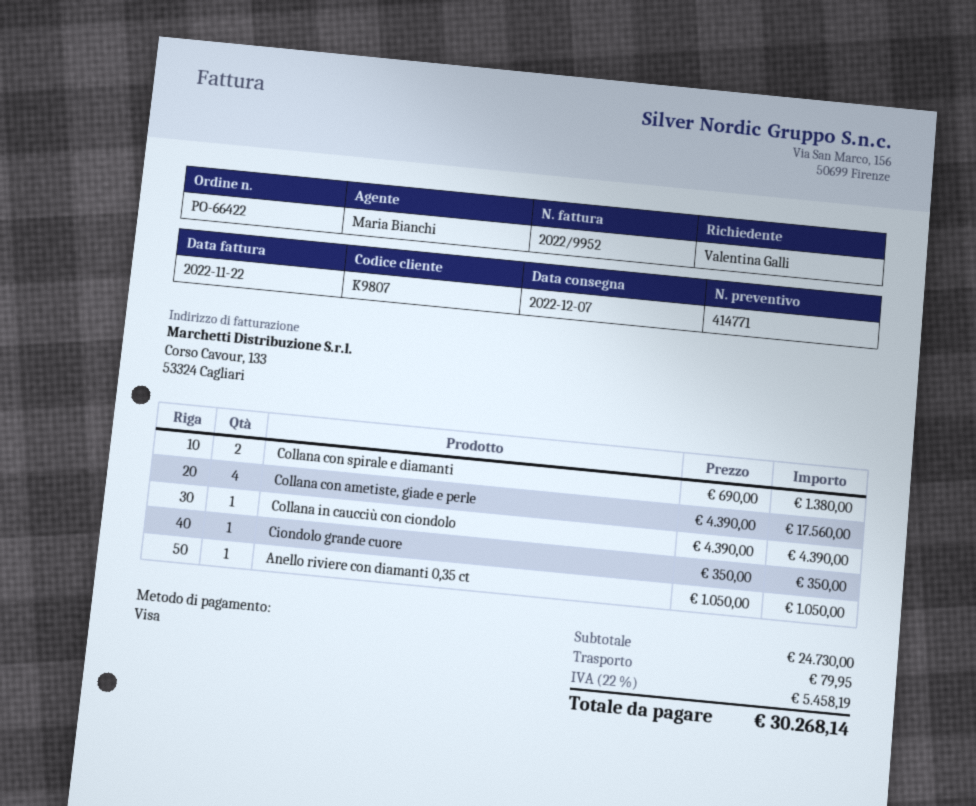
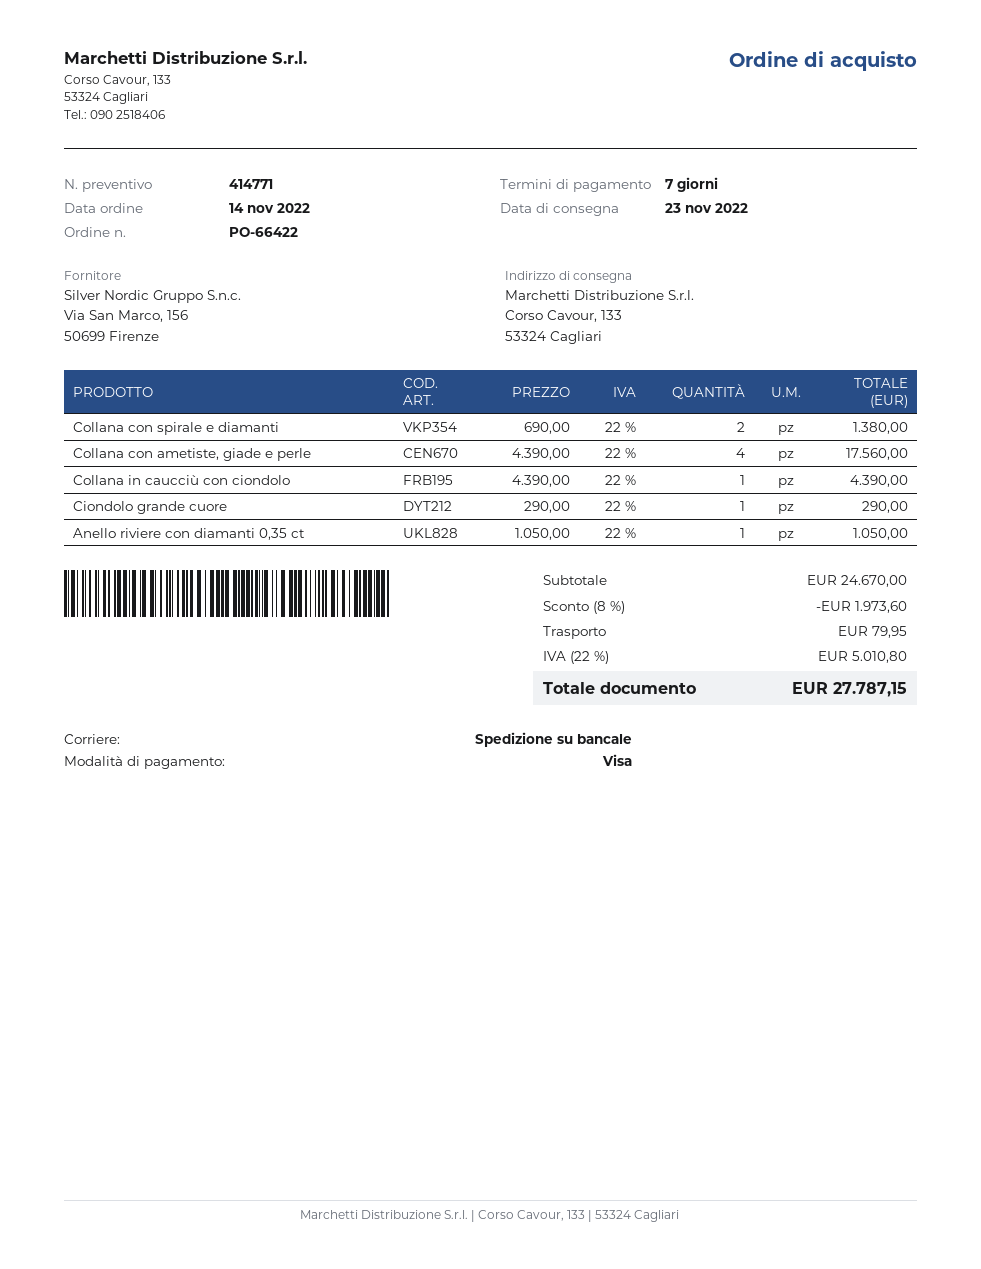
delivery date: 2022-12-07 -> 2022-11-23
Ciondolo grande cuore: 1 x 350.00 = 350.00 -> 1 x 290.00 = 290.00
subtotal: 24730.00 -> 24670.00
discount: none -> 8% = 1973.60
tax: 22% = 5458.19 -> 22% = 5010.80
total: 30268.14 -> 27787.15

